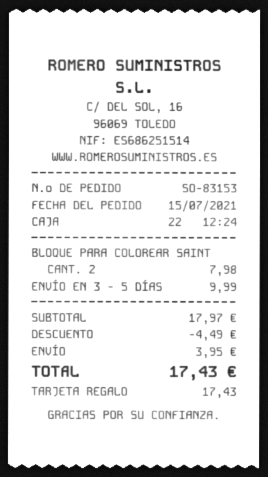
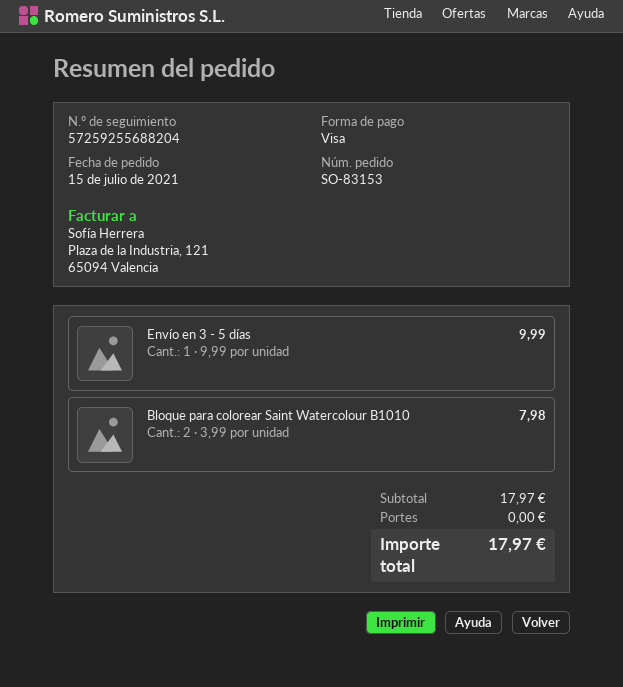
payment method: gift card -> Visa
discount: 4.49 -> none
shipping: 3.95 -> 0.00
total: 17.43 -> 17.97

